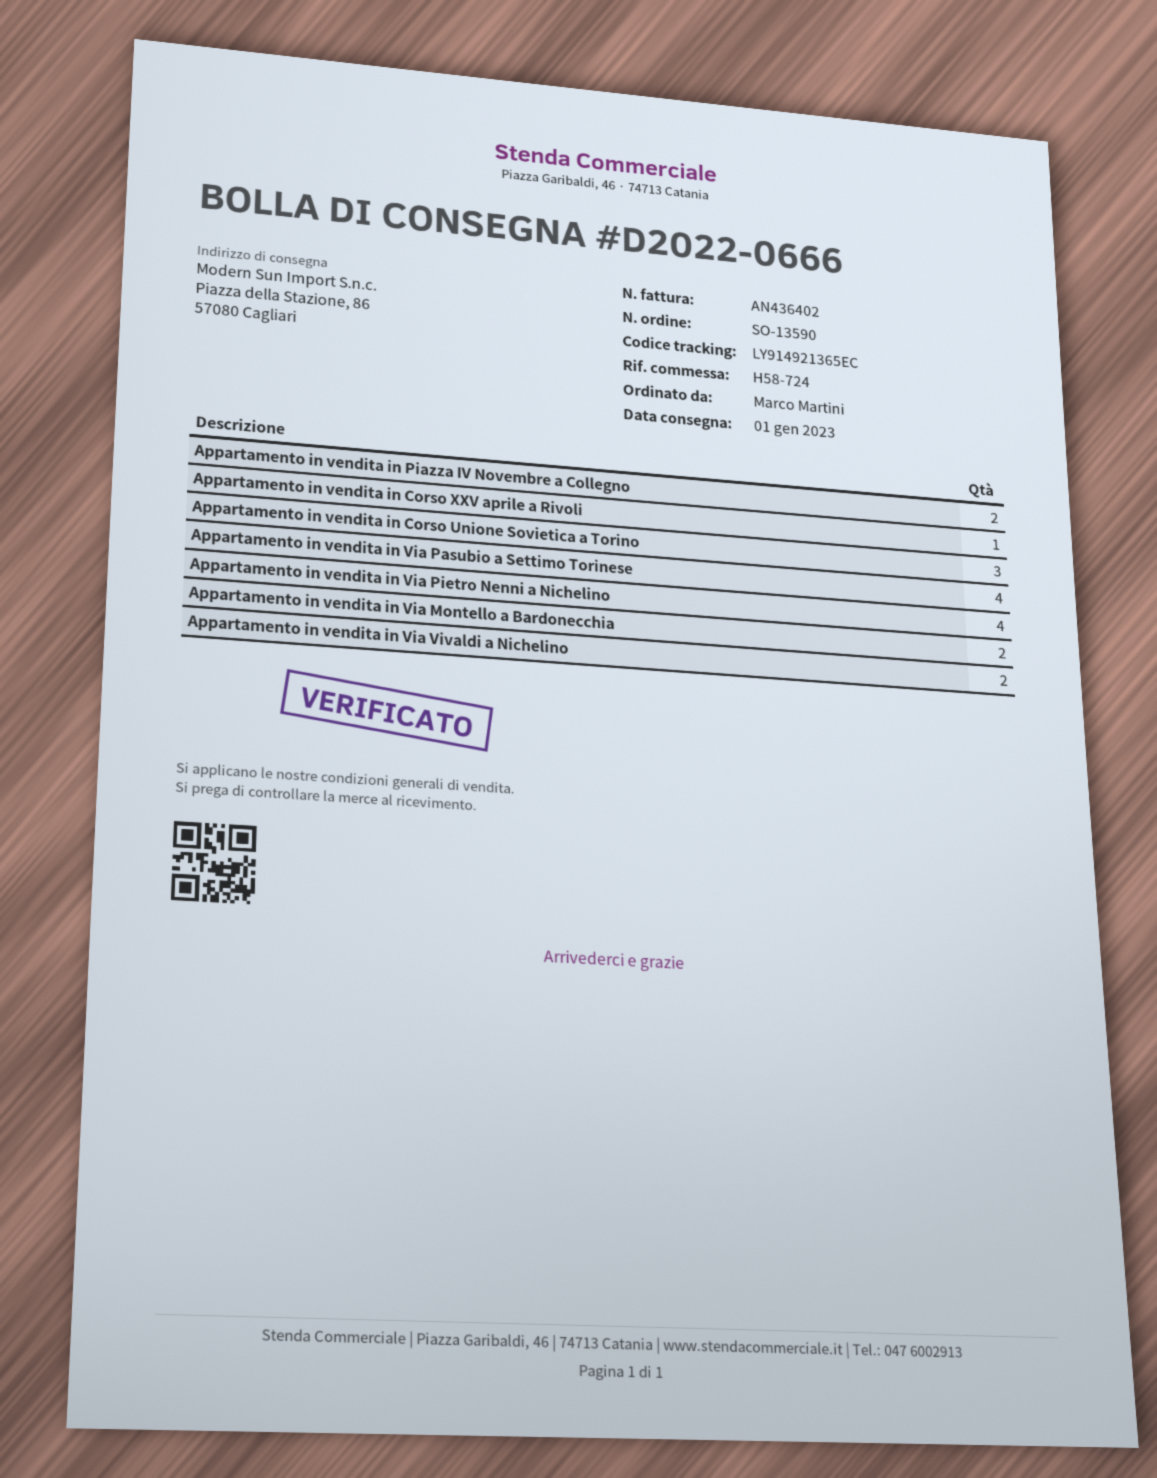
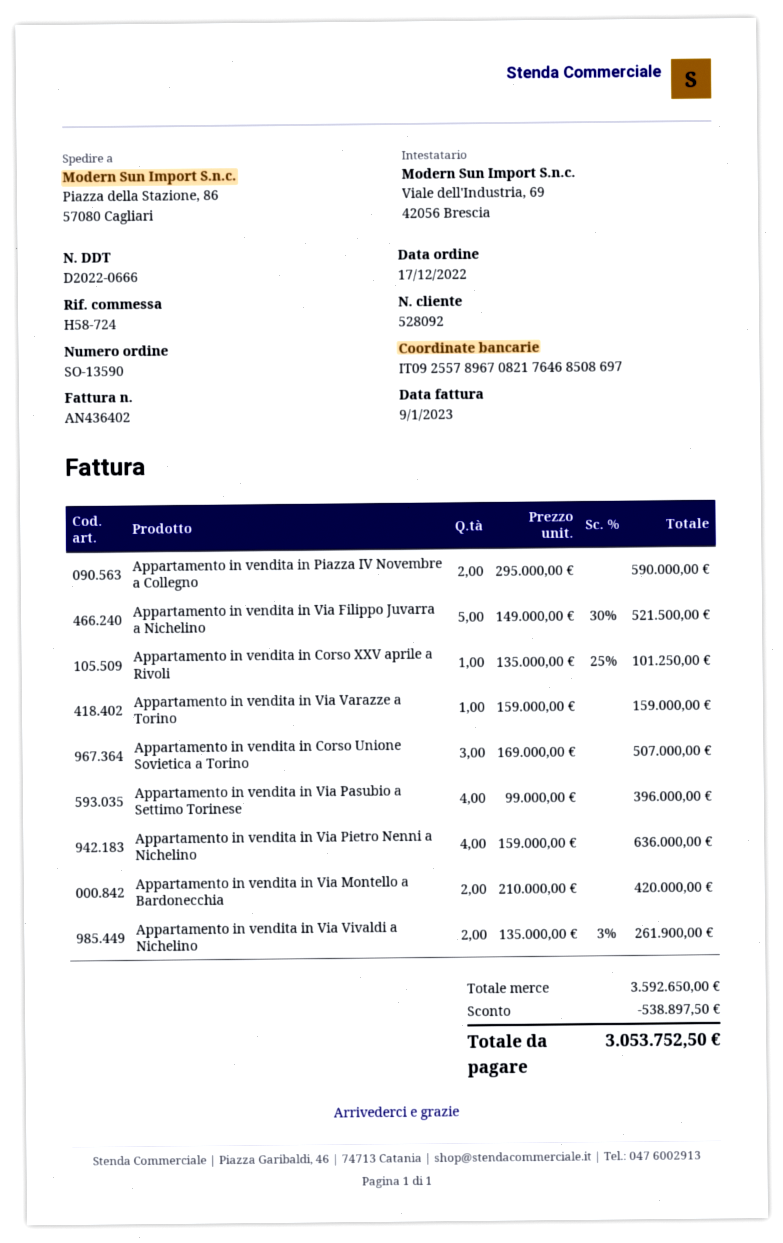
Appartamento in vendita in Via Filippo Juvarra a Nichelino: none -> 5
Appartamento in vendita in Via Varazze a Torino: none -> 1

